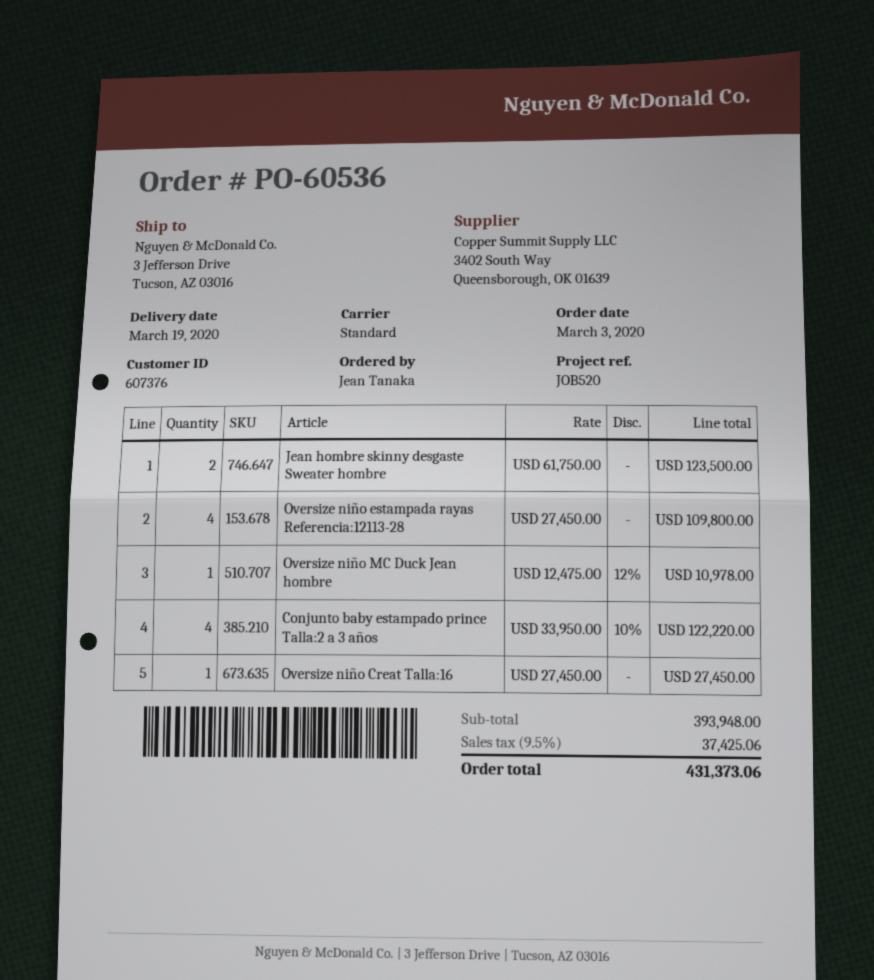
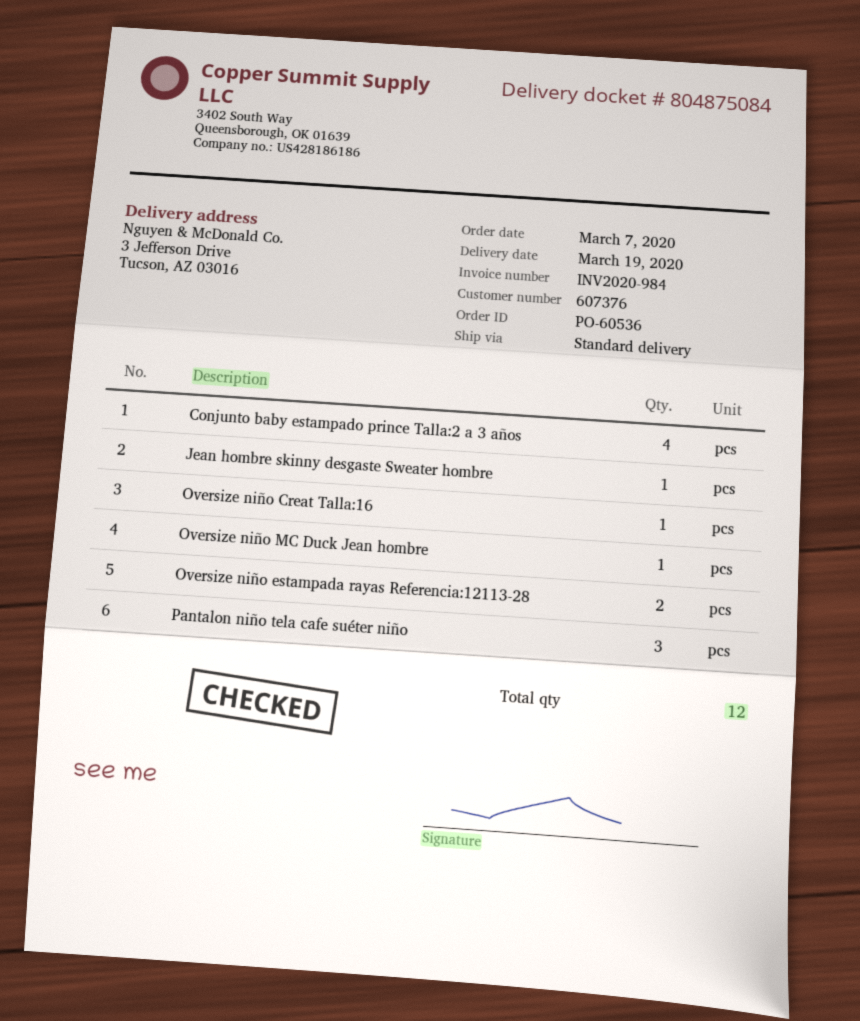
order date: 2020-03-03 -> 2020-03-07
Jean hombre skinny desgaste Sweater hombre: 2 -> 1
Oversize niño estampada rayas Referencia:12113-28: 4 -> 2
Pantalon niño tela cafe suéter niño: none -> 3

